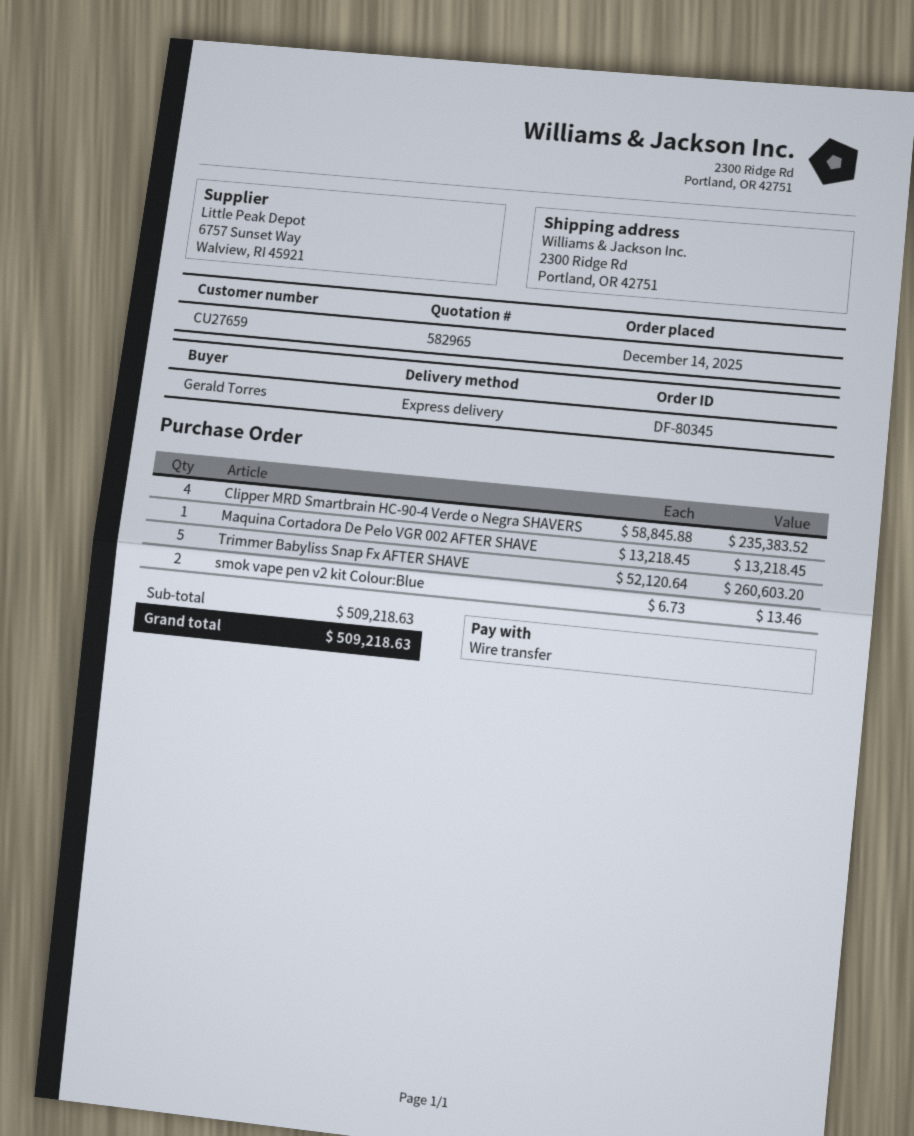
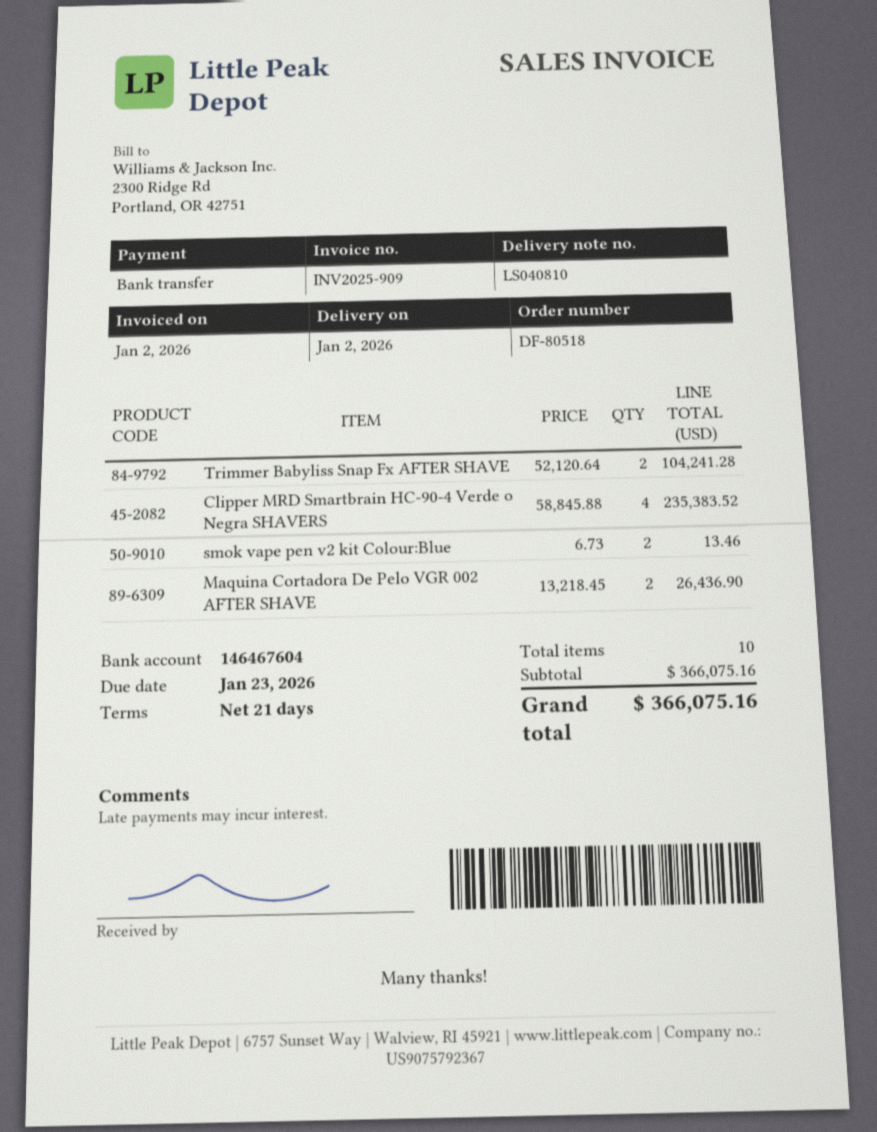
order number: DF-80345 -> DF-80518
Maquina Cortadora De Pelo VGR 002 AFTER SHAVE: 1 x 13218.45 = 13218.45 -> 2 x 13218.45 = 26436.90
Trimmer Babyliss Snap Fx AFTER SHAVE: 5 x 52120.64 = 260603.20 -> 2 x 52120.64 = 104241.28
subtotal: 509218.63 -> 366075.16
total: 509218.63 -> 366075.16

